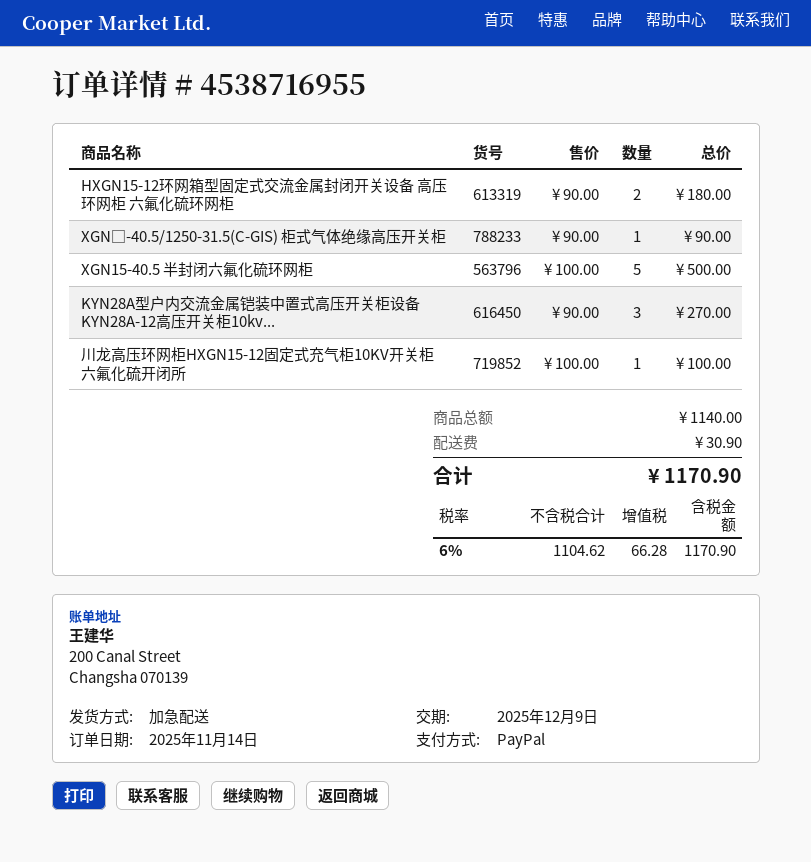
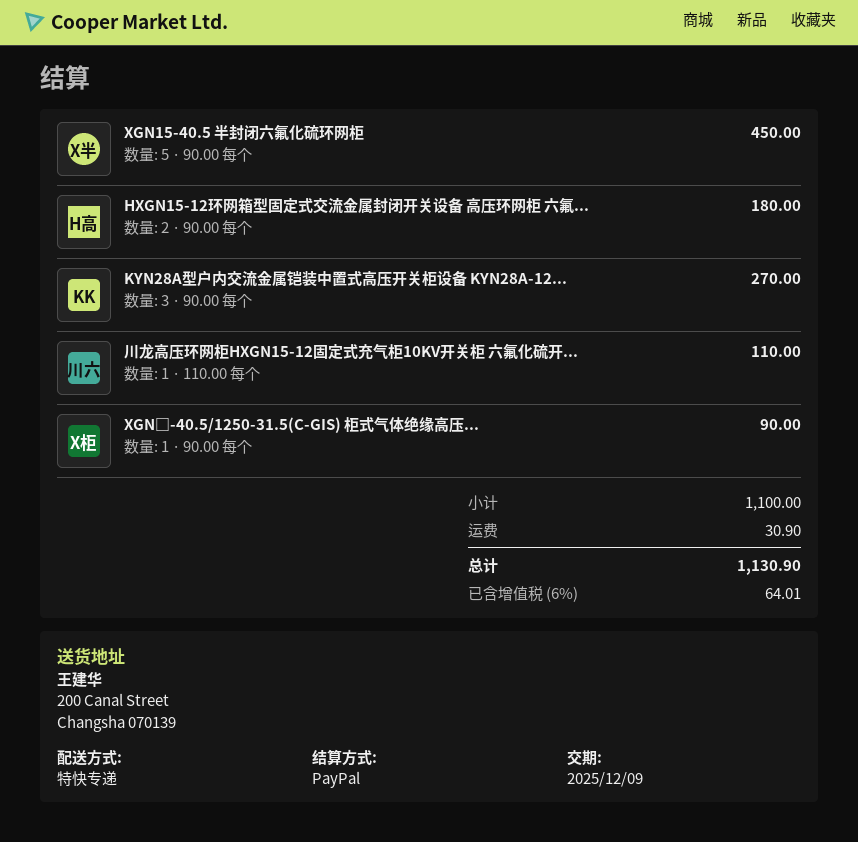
XGN15-40.5 半封闭六氟化硫环网柜: 5 x 100.00 = 500.00 -> 5 x 90.00 = 450.00
川龙高压环网柜HXGN15-12固定式充气柜10KV开关柜 六氟化硫开闭所: 1 x 100.00 = 100.00 -> 1 x 110.00 = 110.00
subtotal: 1140.00 -> 1100.00
tax: 6% = 66.28 -> 6% = 64.01
total: 1170.90 -> 1130.90

